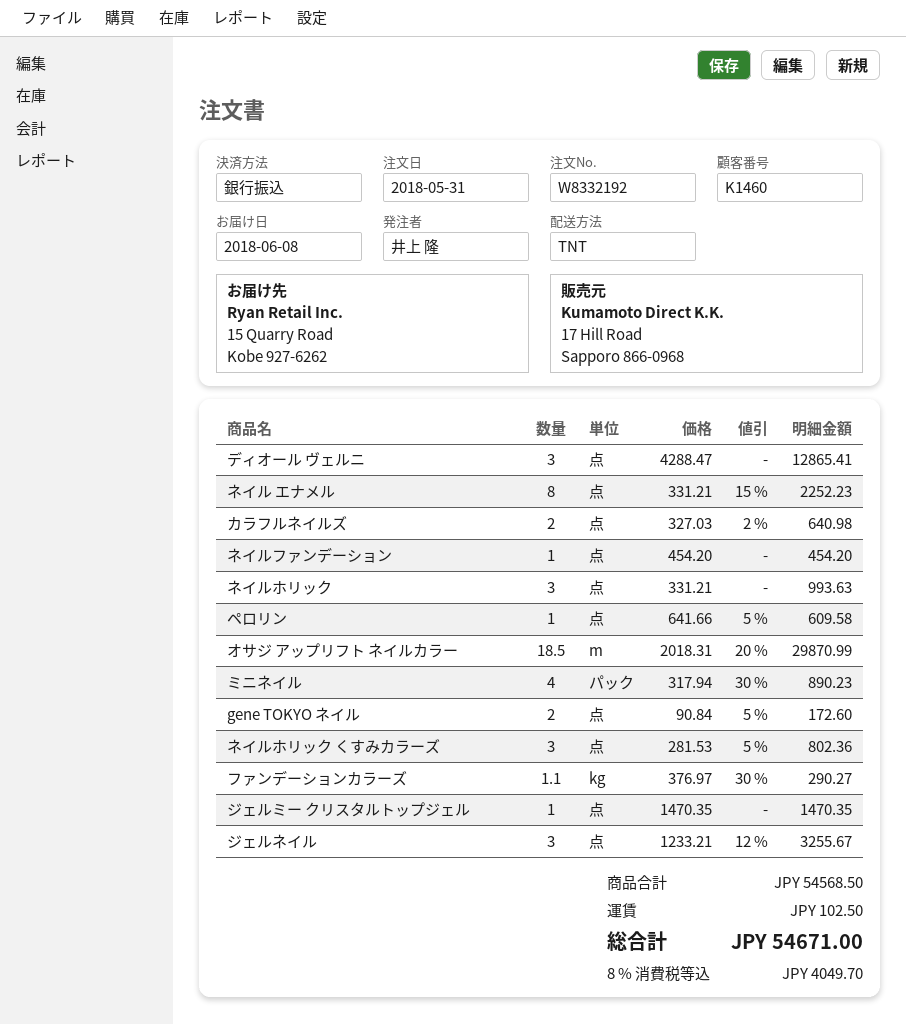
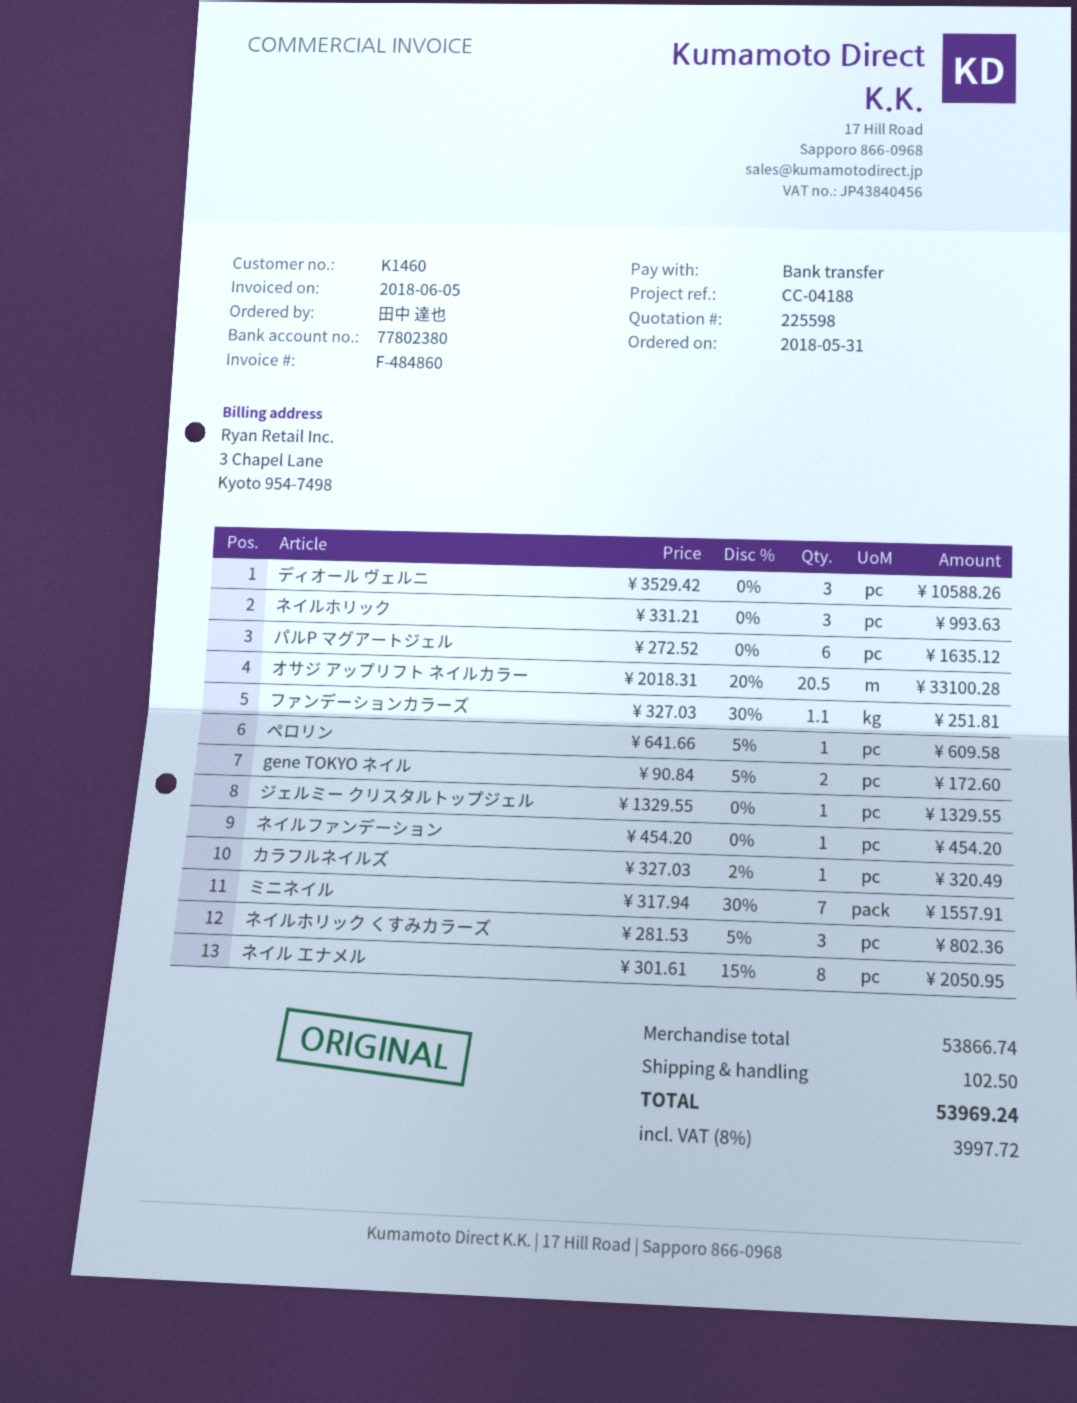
ordered by: 井上 隆 -> 田中 達也
ディオール ヴェルニ: 3 x 4288.47 = 12865.41 -> 3 x 3529.42 = 10588.26
ネイル エナメル: 8 x 331.21 - 15% = 2252.23 -> 8 x 301.61 - 15% = 2050.95
カラフルネイルズ: 2 x 327.03 - 2% = 640.98 -> 1 x 327.03 - 2% = 320.49
オサジ アップリフト ネイルカラー: 18.5 x 2018.31 - 20% = 29870.99 -> 20.5 x 2018.31 - 20% = 33100.28
ミニネイル: 4 x 317.94 - 30% = 890.23 -> 7 x 317.94 - 30% = 1557.91
ファンデーションカラーズ: 1.1 x 376.97 - 30% = 290.27 -> 1.1 x 327.03 - 30% = 251.81
ジェルミー クリスタルトップジェル: 1 x 1470.35 = 1470.35 -> 1 x 1329.55 = 1329.55
ジェルネイル: 3 x 1233.21 - 12% = 3255.67 -> none
パルP マグアートジェル: none -> 6 x 272.52 = 1635.12
subtotal: 54568.50 -> 53866.74
tax: 8% = 4049.70 -> 8% = 3997.72
total: 54671.00 -> 53969.24

